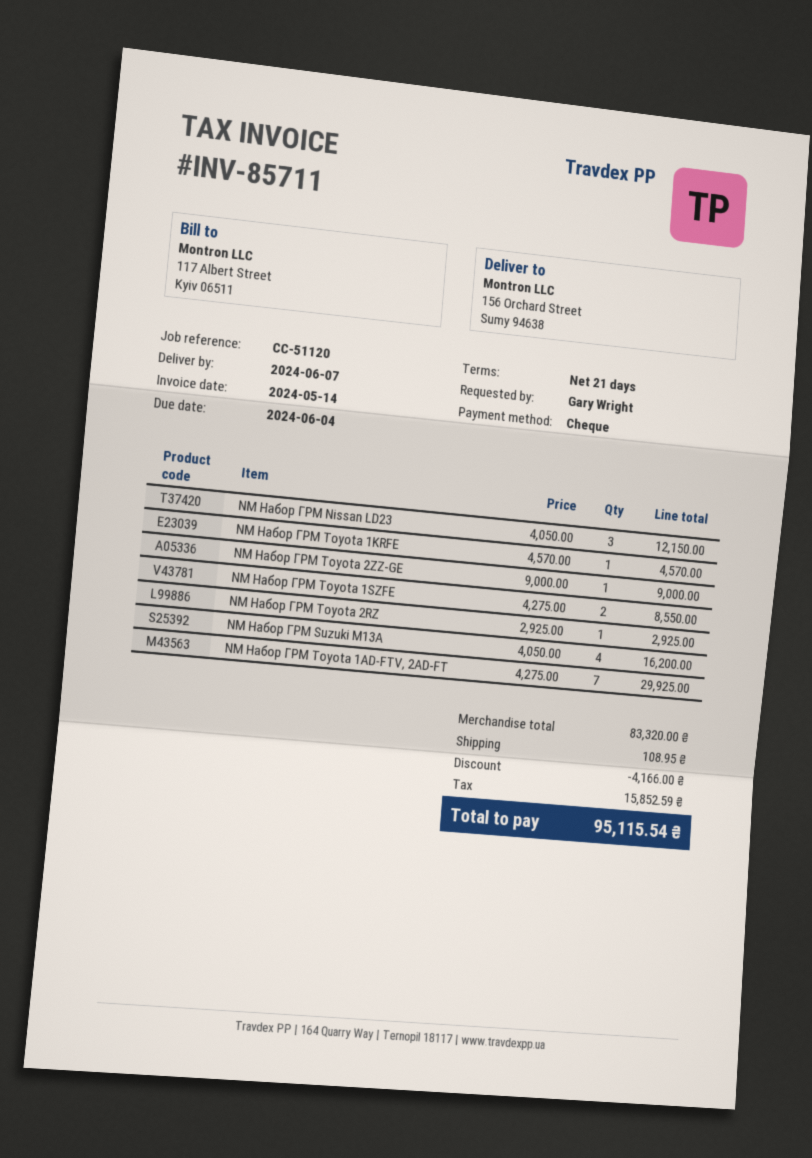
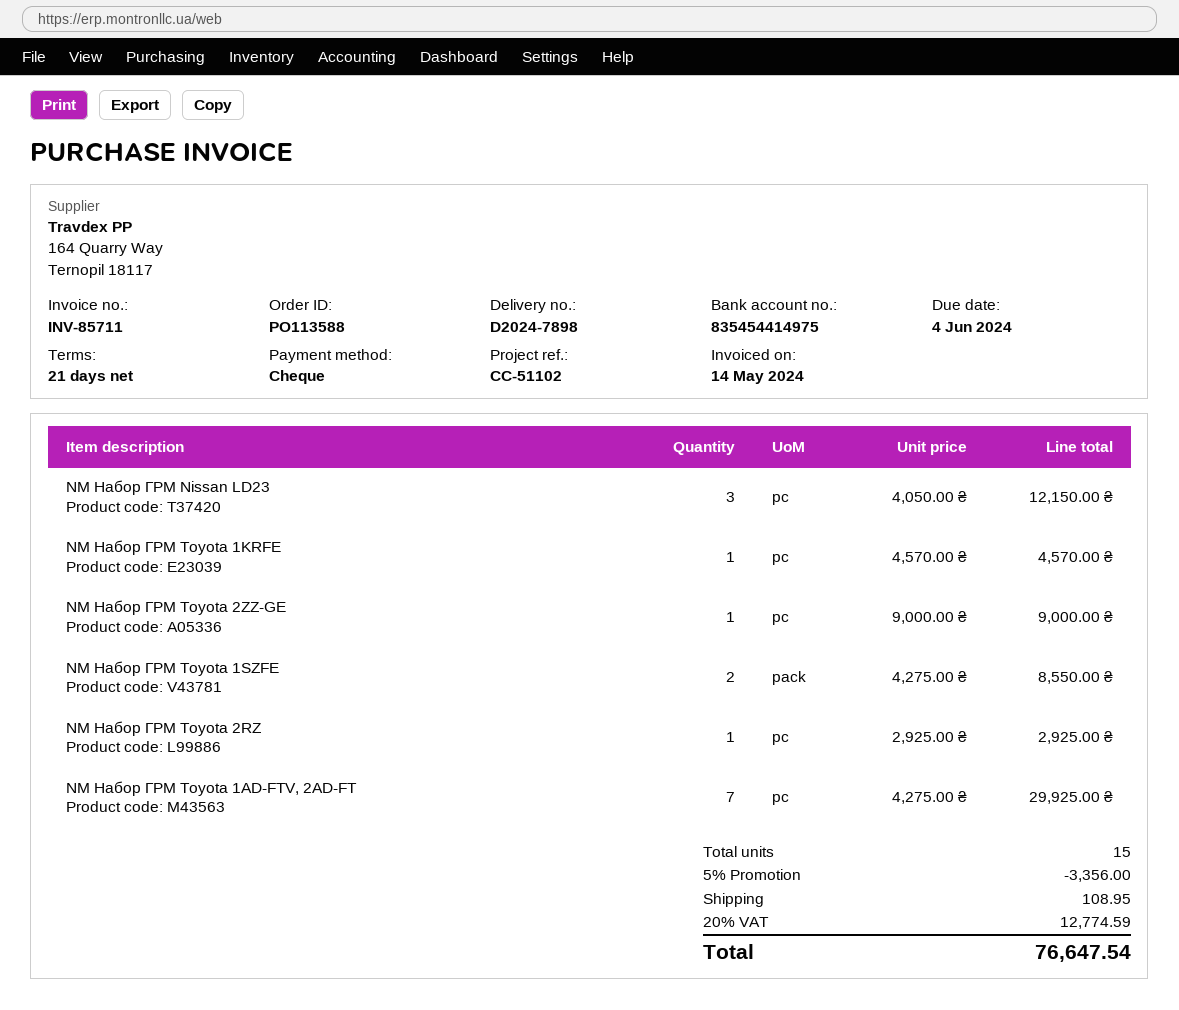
reference: CC-51120 -> CC-51102
NM Набор ГРМ Suzuki M13A: 4 x 4050.00 = 16200.00 -> none
discount: 4166.00 -> 3356.00
tax: 15852.59 -> 12774.59
total: 95115.54 -> 76647.54

